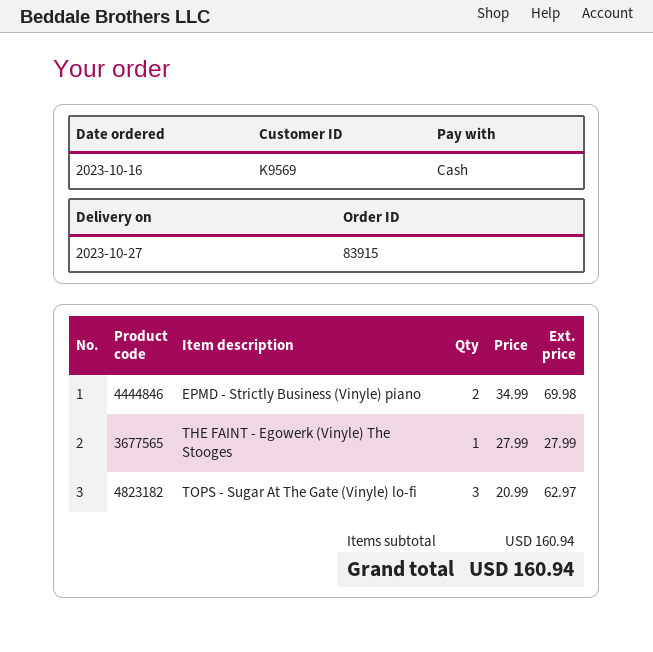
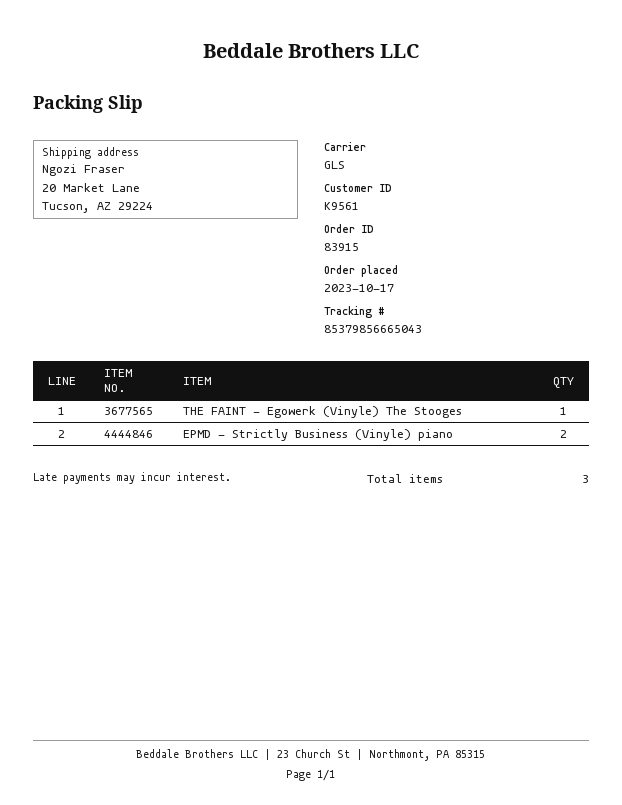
order date: 2023-10-16 -> 2023-10-17
customer number: K9569 -> K9561
TOPS - Sugar At The Gate (Vinyle) lo-fi: 3 -> none

